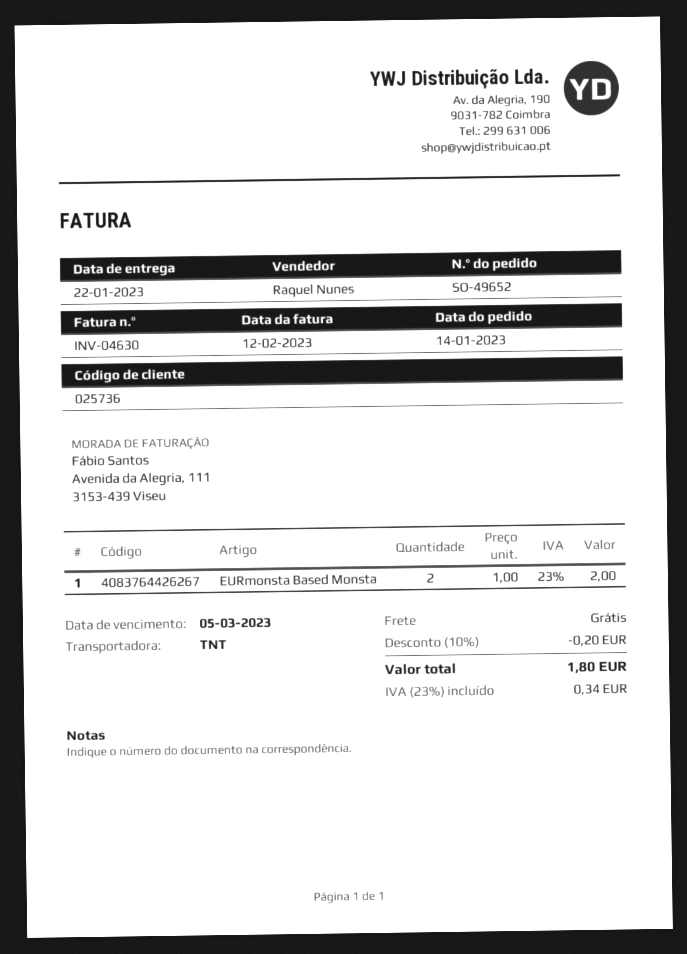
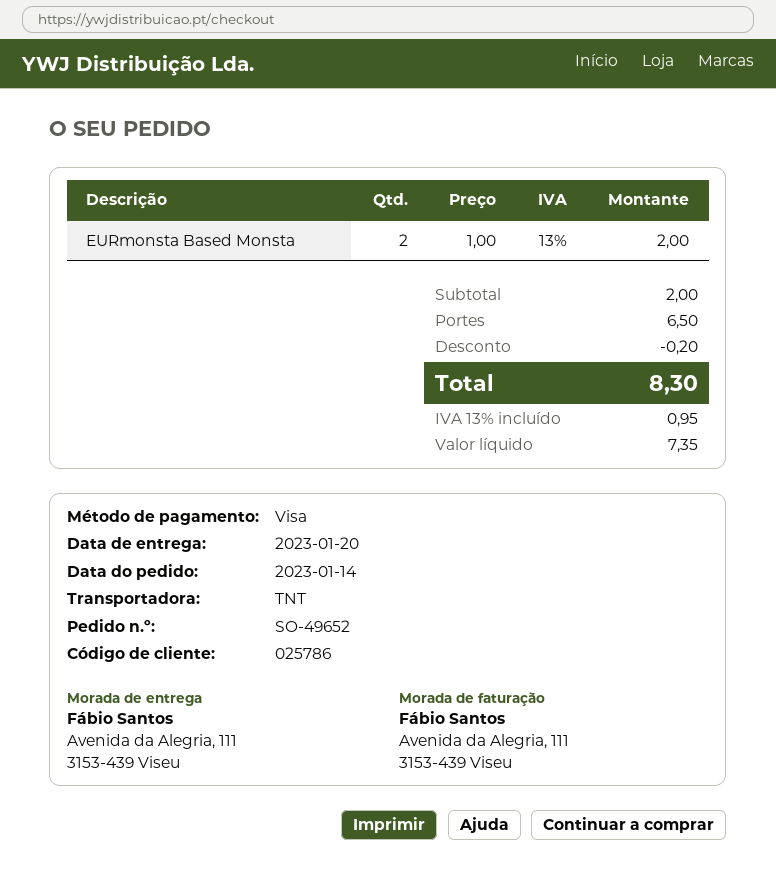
delivery date: 2023-01-22 -> 2023-01-20
customer number: 025736 -> 025786
shipping: 0.00 -> 6.50
tax: 23% = 0.34 -> 13% = 0.95
total: 1.80 -> 8.30

